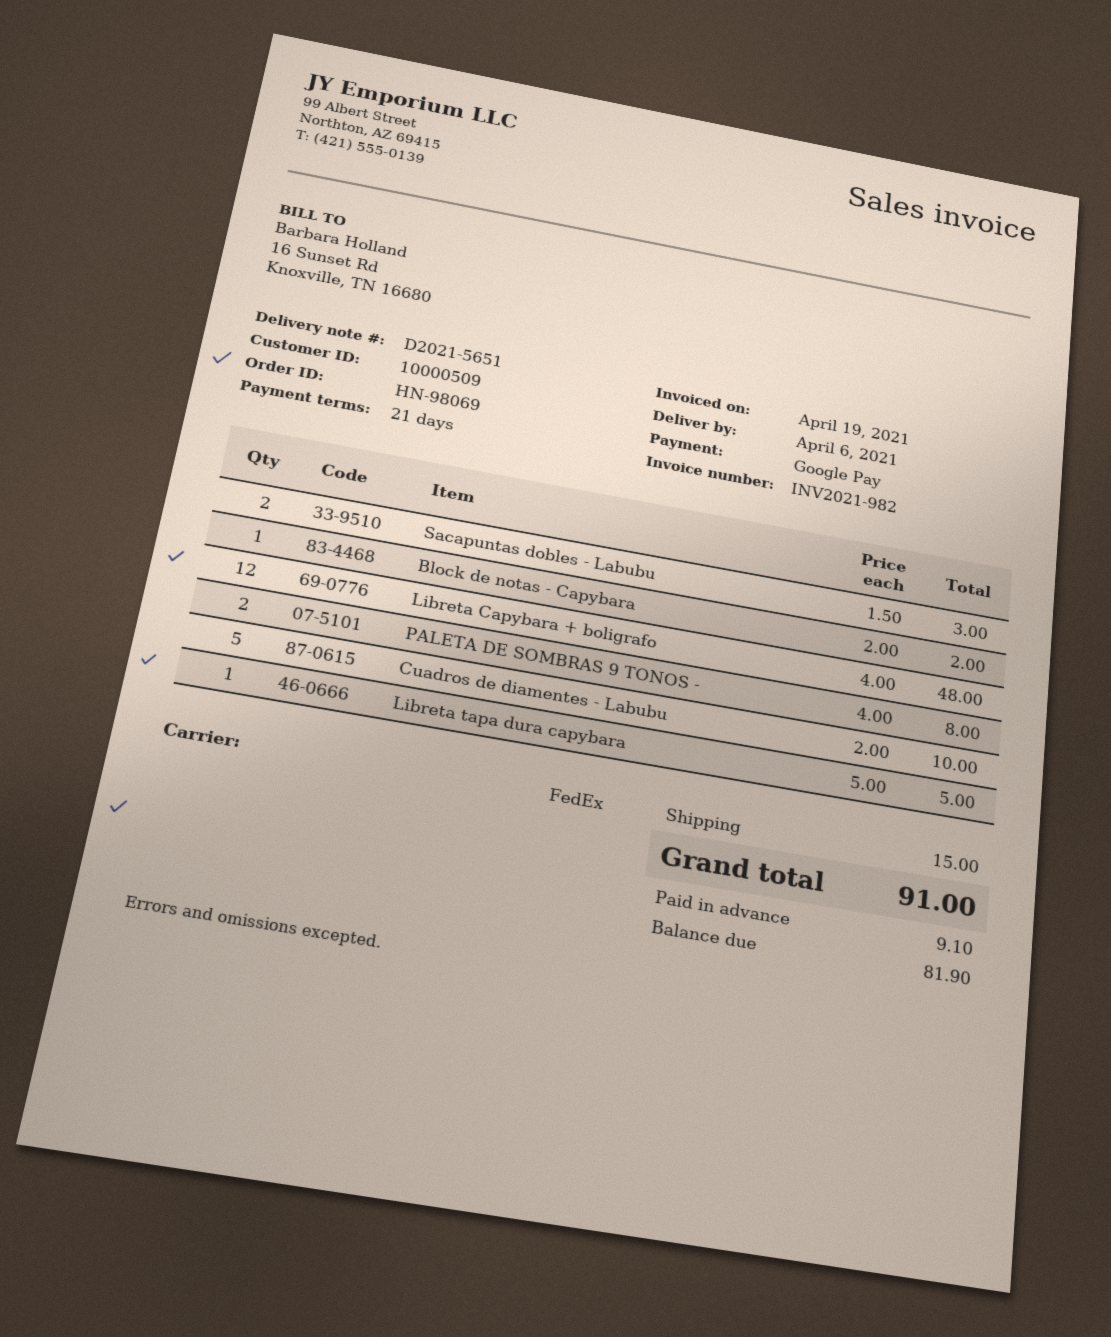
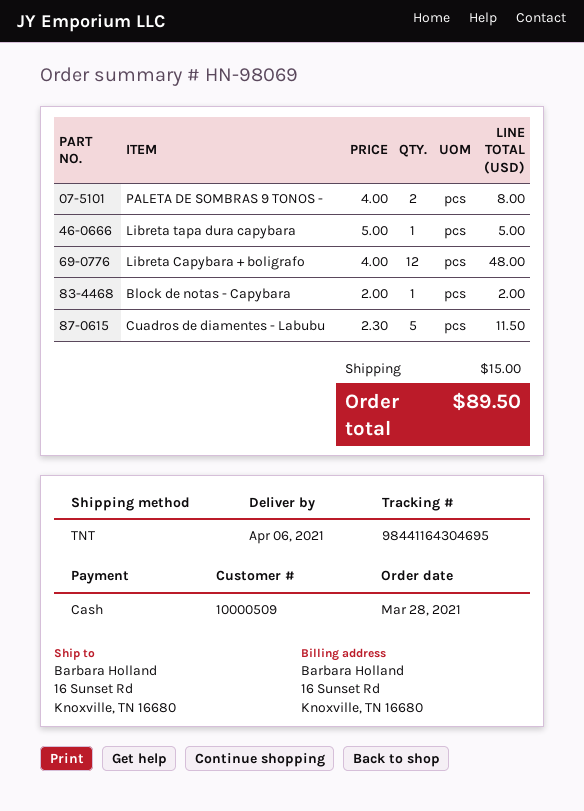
payment method: Google Pay -> cash
shipping method: FedEx -> TNT
Sacapuntas dobles - Labubu: 2 x 1.50 = 3.00 -> none
Cuadros de diamentes - Labubu: 5 x 2.00 = 10.00 -> 5 x 2.30 = 11.50
total: 91.00 -> 89.50

